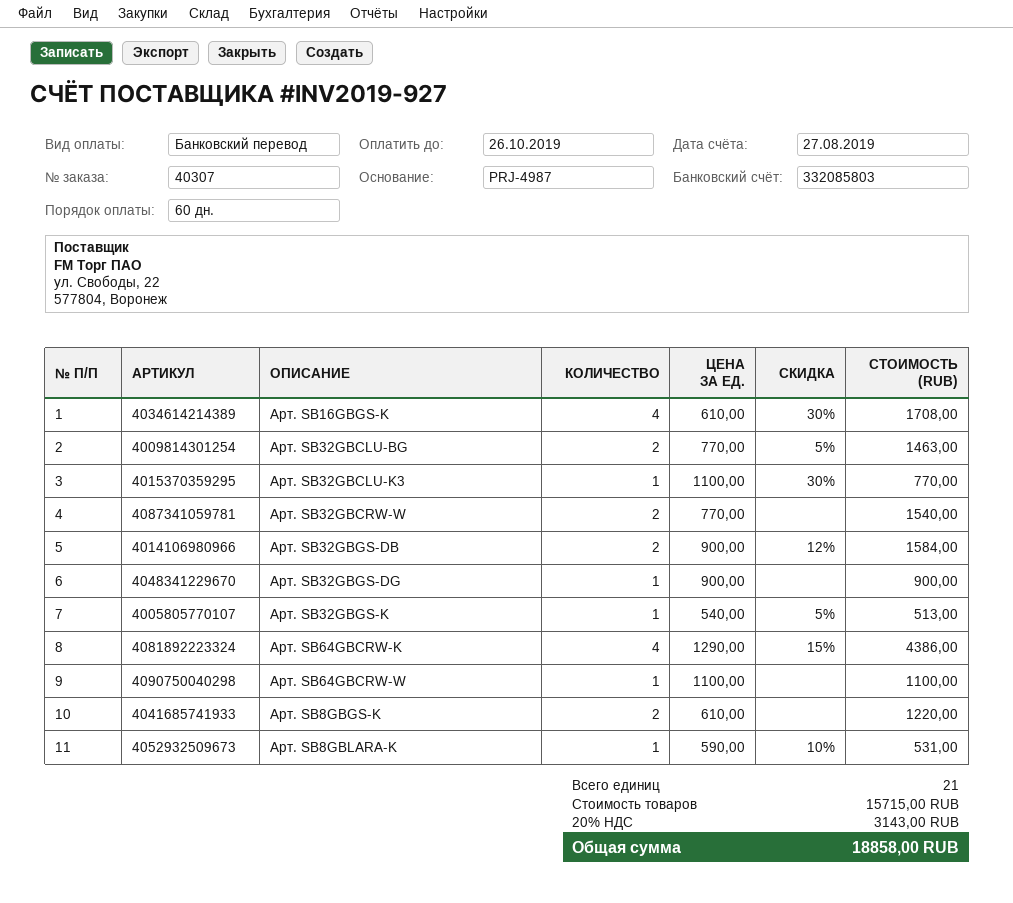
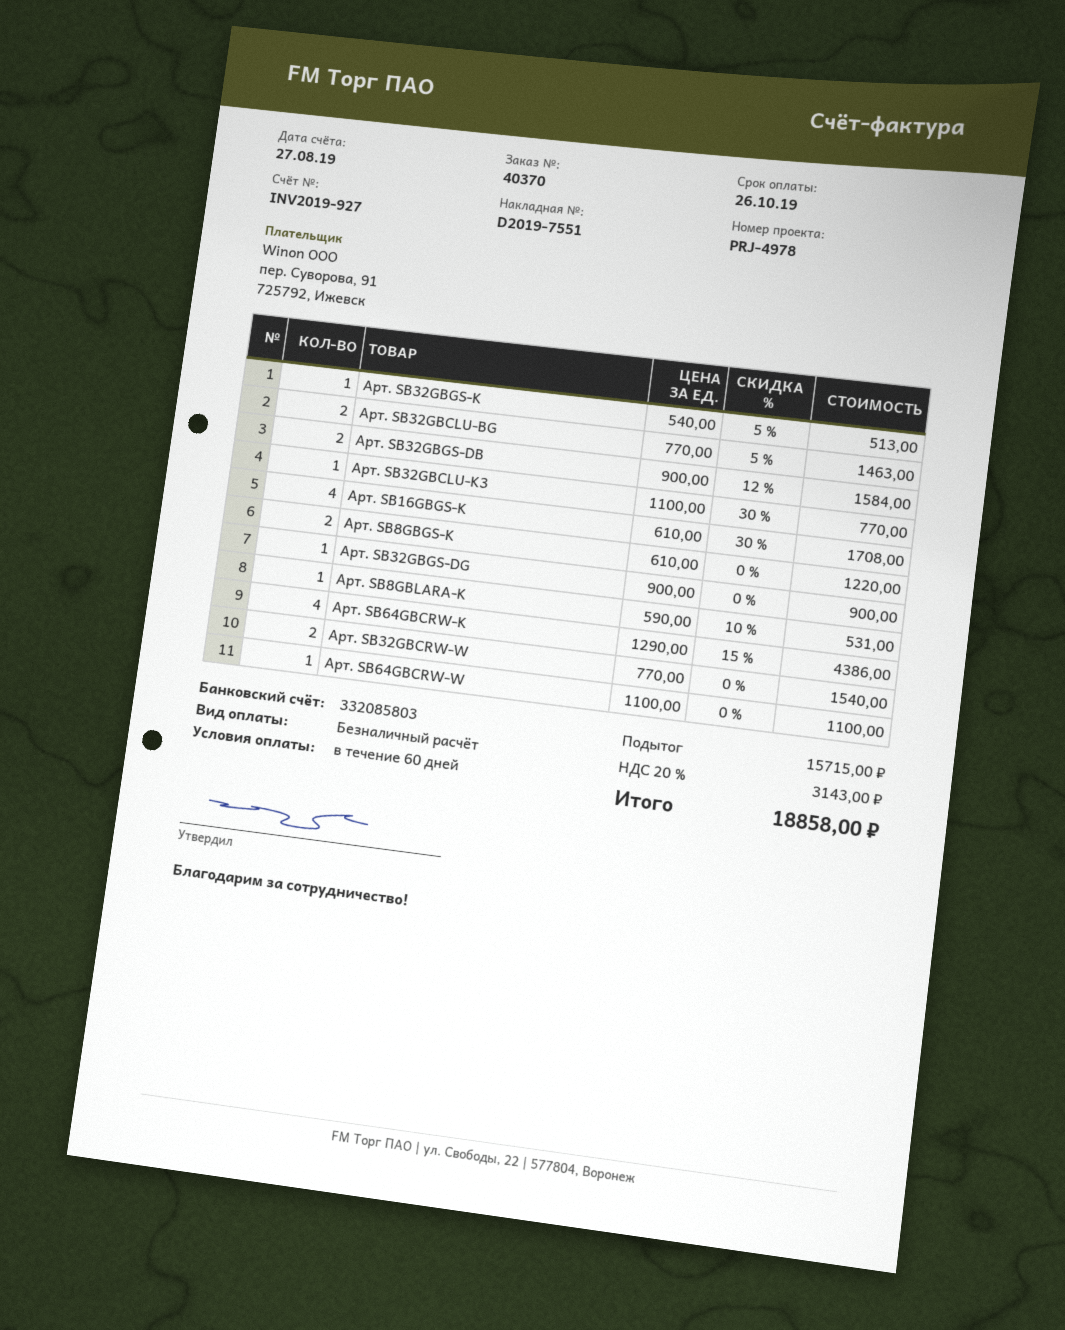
order number: 40307 -> 40370
reference: PRJ-4987 -> PRJ-4978

